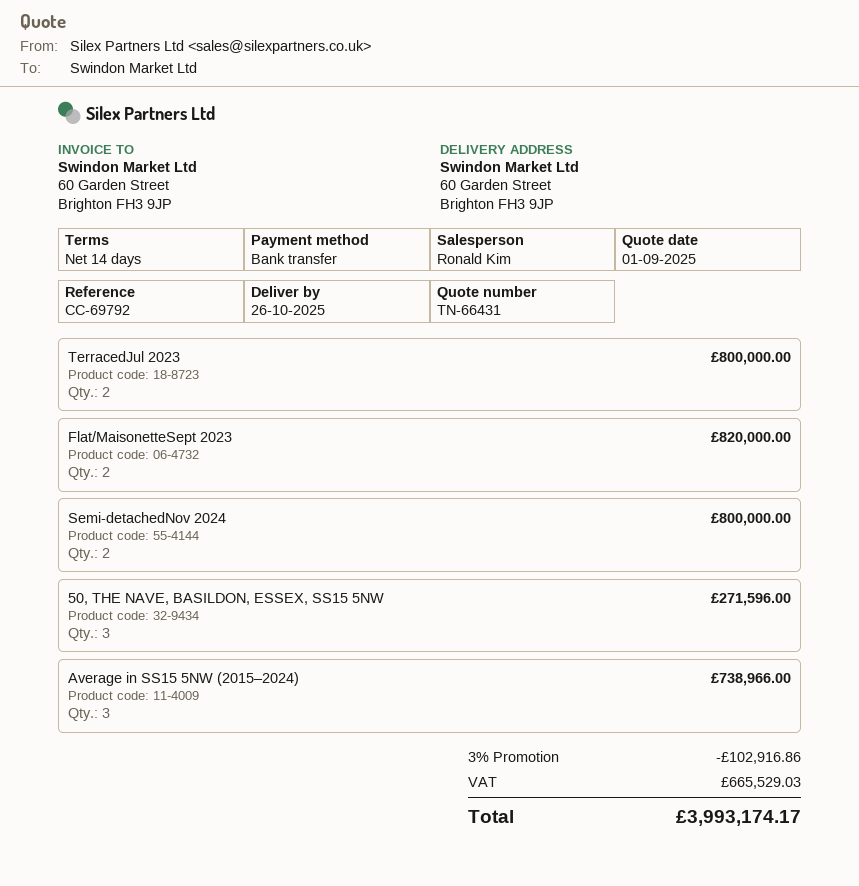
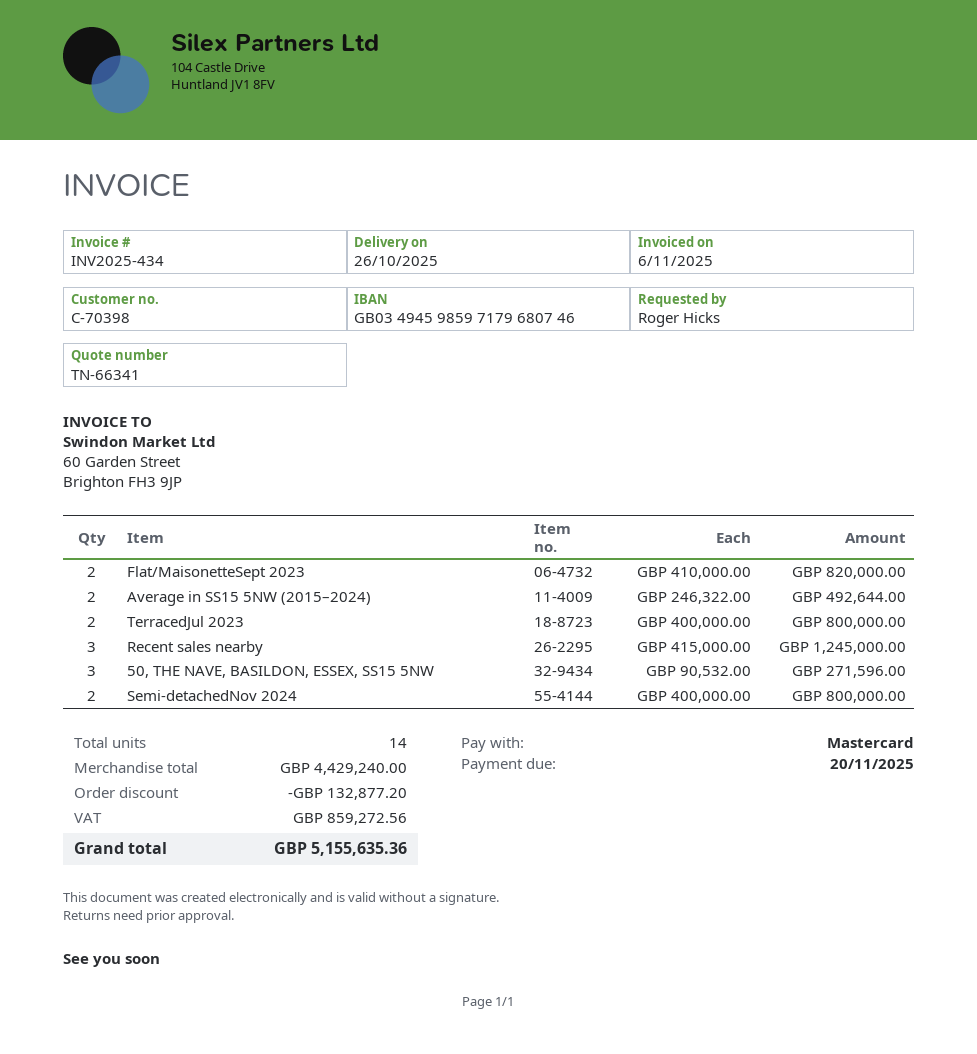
quote number: TN-66431 -> TN-66341
payment method: bank transfer -> Mastercard
Average in SS15 5NW (2015–2024): 3 for 738966.00 -> 2 for 492644.00
Recent sales nearby: none -> 3 for 1245000.00
discount: 102916.86 -> 132877.20
tax: 665529.03 -> 859272.56
total: 3993174.17 -> 5155635.36

